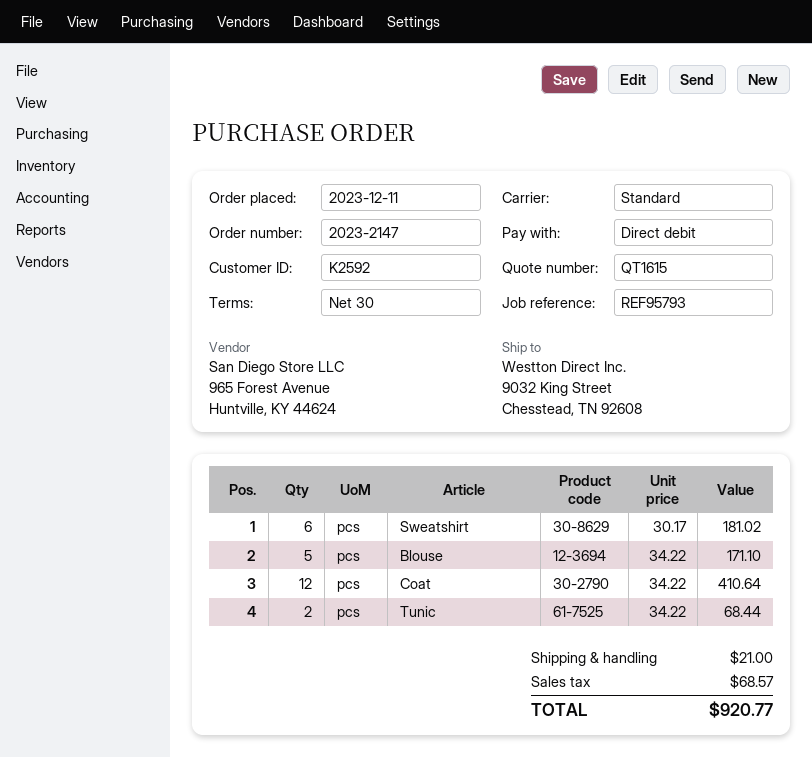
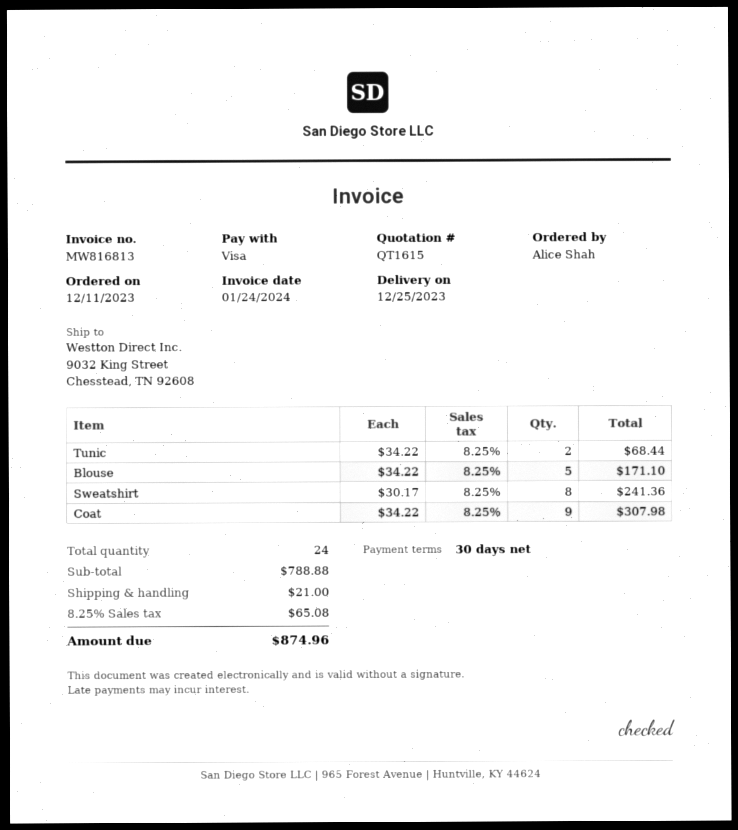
payment method: direct debit -> Visa
Sweatshirt: 6 x 30.17 = 181.02 -> 8 x 30.17 = 241.36
Coat: 12 x 34.22 = 410.64 -> 9 x 34.22 = 307.98
tax: 68.57 -> 65.08
total: 920.77 -> 874.96

